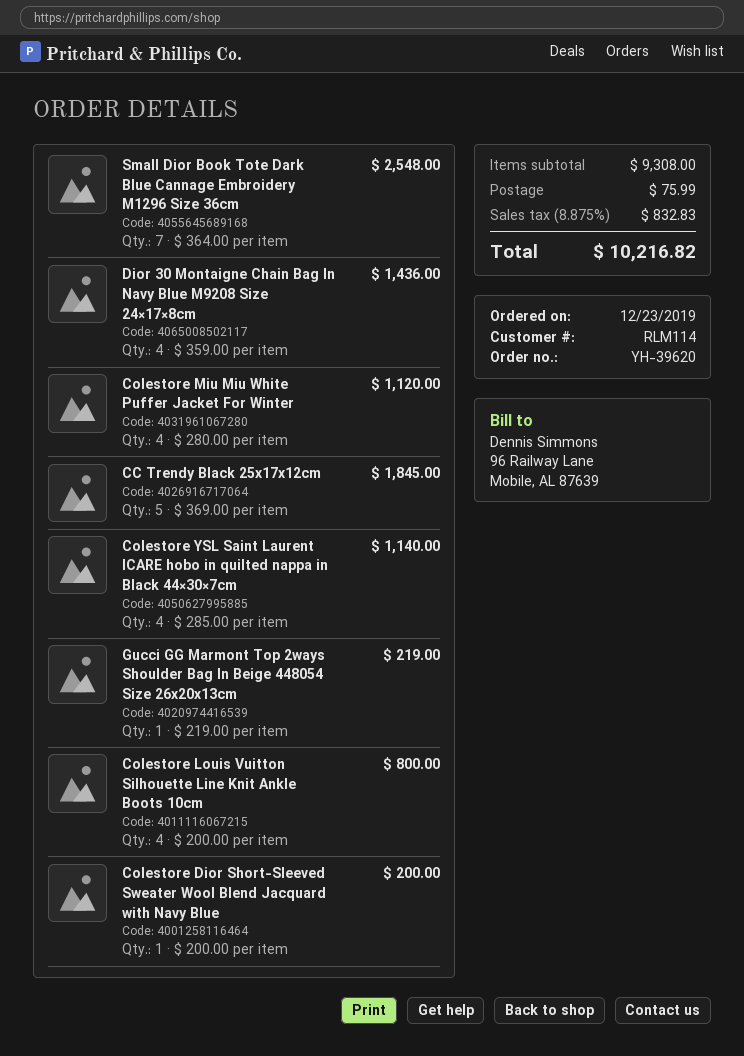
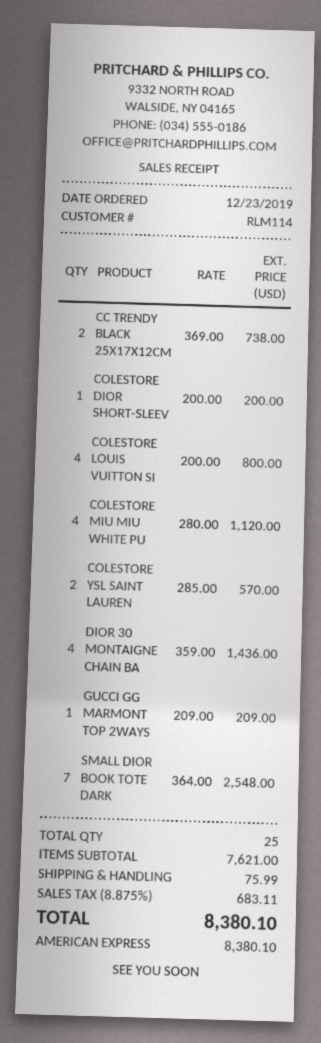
CC Trendy Black 25x17x12cm: 5 x 369.00 = 1845.00 -> 2 x 369.00 = 738.00
Colestore YSL Saint Laurent ICARE hobo in quilted nappa in Black 44×30×7cm: 4 x 285.00 = 1140.00 -> 2 x 285.00 = 570.00
Gucci GG Marmont Top 2ways Shoulder Bag In Beige 448054 Size 26x20x13cm: 1 x 219.00 = 219.00 -> 1 x 209.00 = 209.00
subtotal: 9308.00 -> 7621.00
tax: 8.875% = 832.83 -> 8.875% = 683.11
total: 10216.82 -> 8380.10

